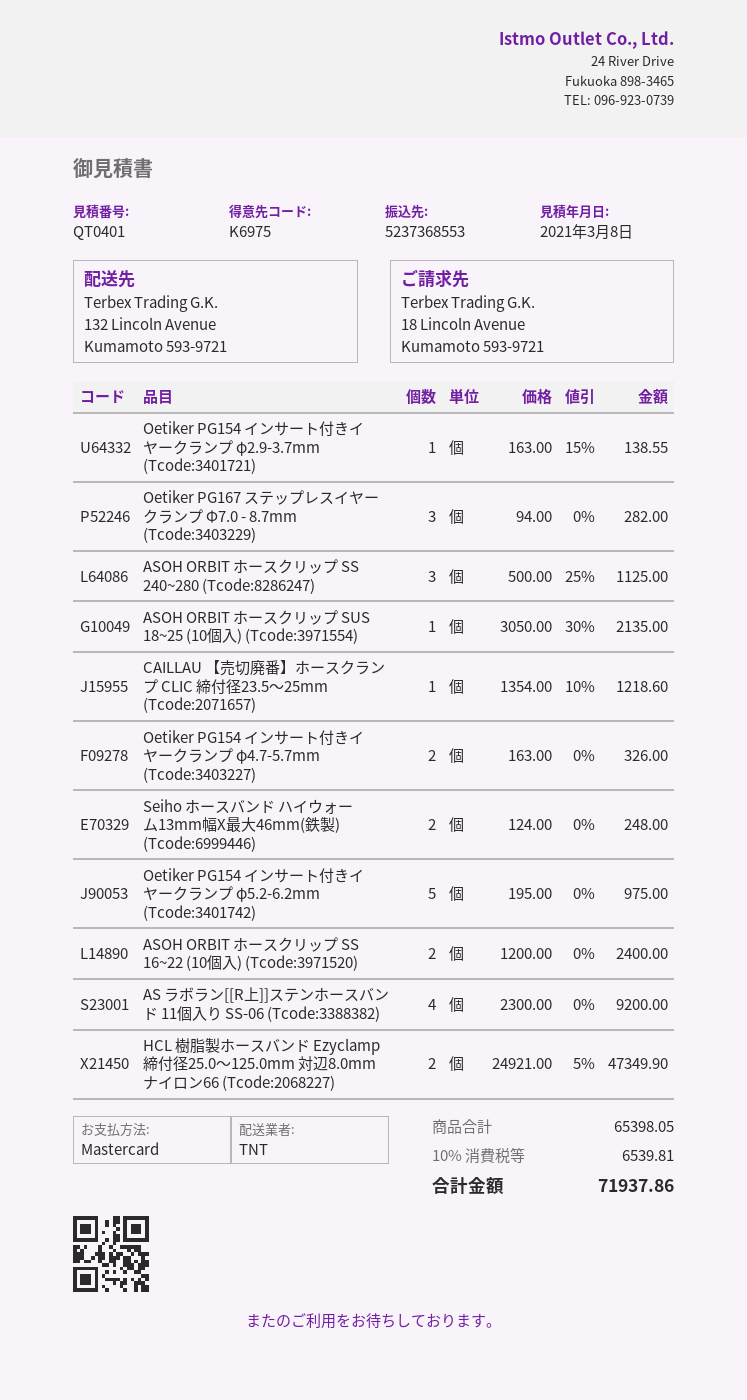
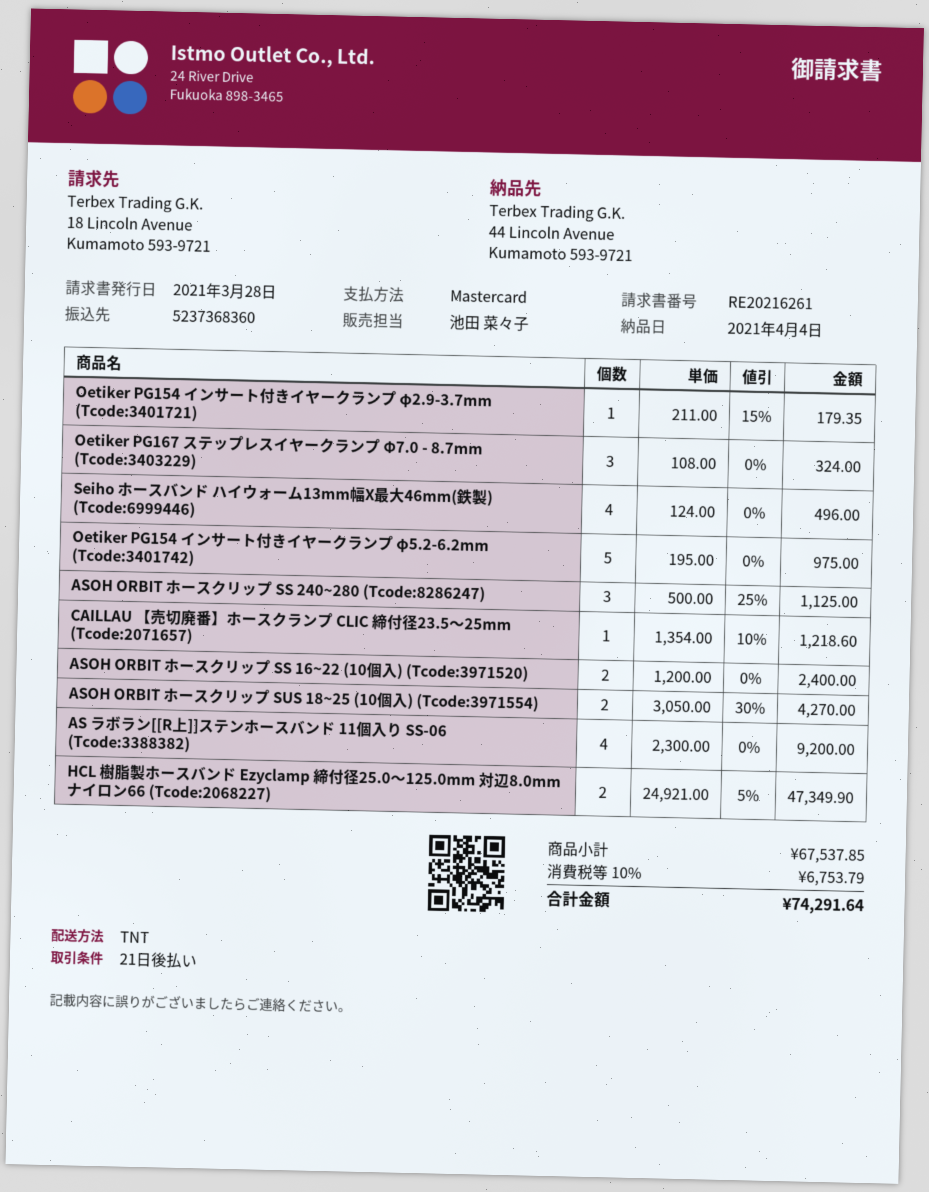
bank account: 5237368553 -> 5237368360
ship to: 132 Lincoln Avenue, Kumamoto 593-9721 -> 44 Lincoln Avenue, Kumamoto 593-9721
Oetiker PG154 インサート付きイヤークランプ φ2.9-3.7mm (Tcode:3401721): 1 x 163.00 - 15% = 138.55 -> 1 x 211.00 - 15% = 179.35
Oetiker PG167 ステップレスイヤークランプ Φ7.0 - 8.7mm (Tcode:3403229): 3 x 94.00 = 282.00 -> 3 x 108.00 = 324.00
ASOH ORBIT ホースクリップ SUS 18~25 (10個入) (Tcode:3971554): 1 x 3050.00 - 30% = 2135.00 -> 2 x 3050.00 - 30% = 4270.00
Oetiker PG154 インサート付きイヤークランプ φ4.7-5.7mm (Tcode:3403227): 2 x 163.00 = 326.00 -> none
Seiho ホースバンド ハイウォーム13mm幅X最大46mm(鉄製) (Tcode:6999446): 2 x 124.00 = 248.00 -> 4 x 124.00 = 496.00
subtotal: 65398.05 -> 67537.85
tax: 10% = 6539.81 -> 10% = 6753.79
total: 71937.86 -> 74291.64

